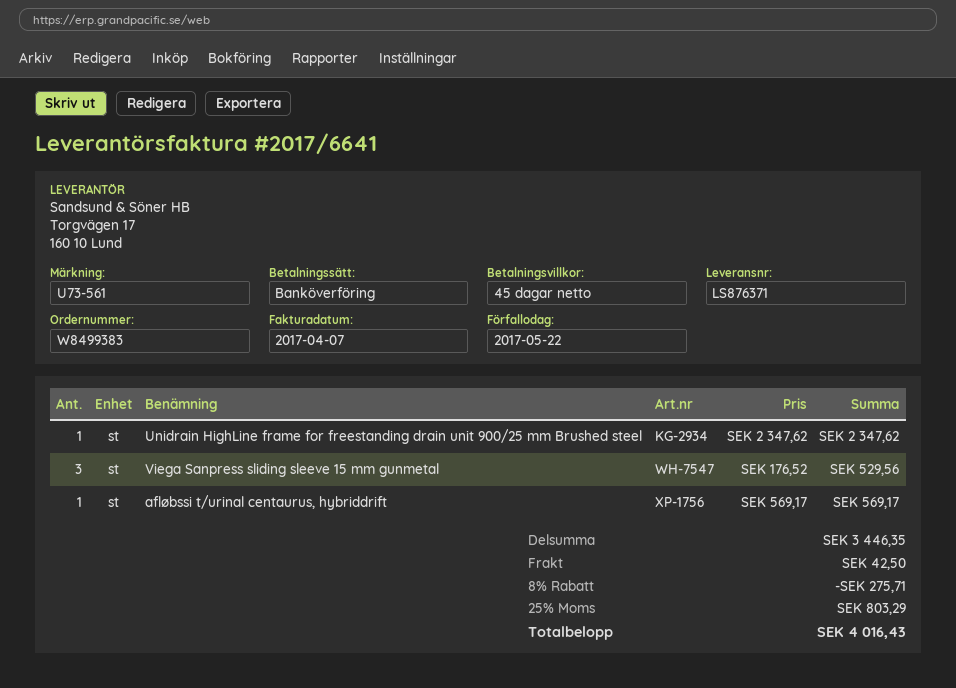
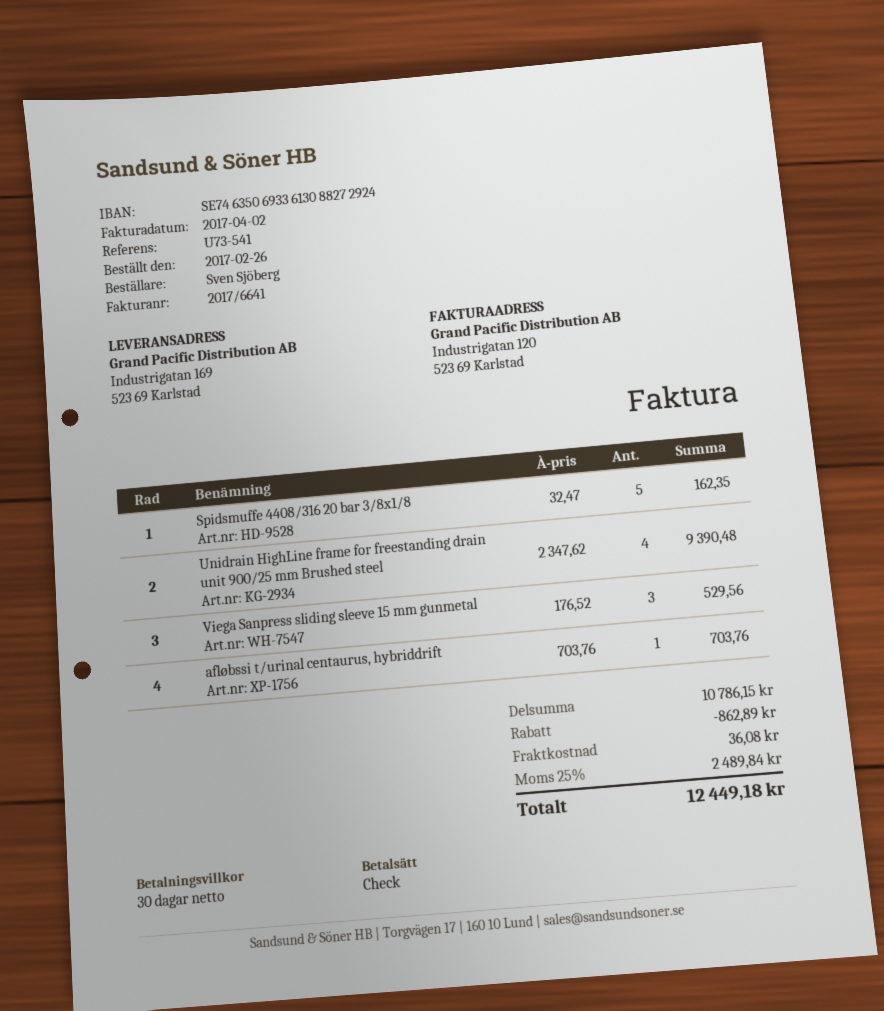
invoice date: 2017-04-07 -> 2017-04-02
payment terms: 45 days -> 30 days
reference: U73-561 -> U73-541
payment method: bank transfer -> cheque
Unidrain HighLine frame for freestanding drain unit 900/25 mm Brushed steel: 1 x 2347.62 = 2347.62 -> 4 x 2347.62 = 9390.48
afløbssi t/urinal centaurus, hybriddrift: 1 x 569.17 = 569.17 -> 1 x 703.76 = 703.76
Spidsmuffe 4408/316 20 bar 3/8x1/8: none -> 5 x 32.47 = 162.35
subtotal: 3446.35 -> 10786.15
discount: 275.71 -> 862.89
shipping: 42.50 -> 36.08
tax: 25% = 803.29 -> 25% = 2489.84
total: 4016.43 -> 12449.18

